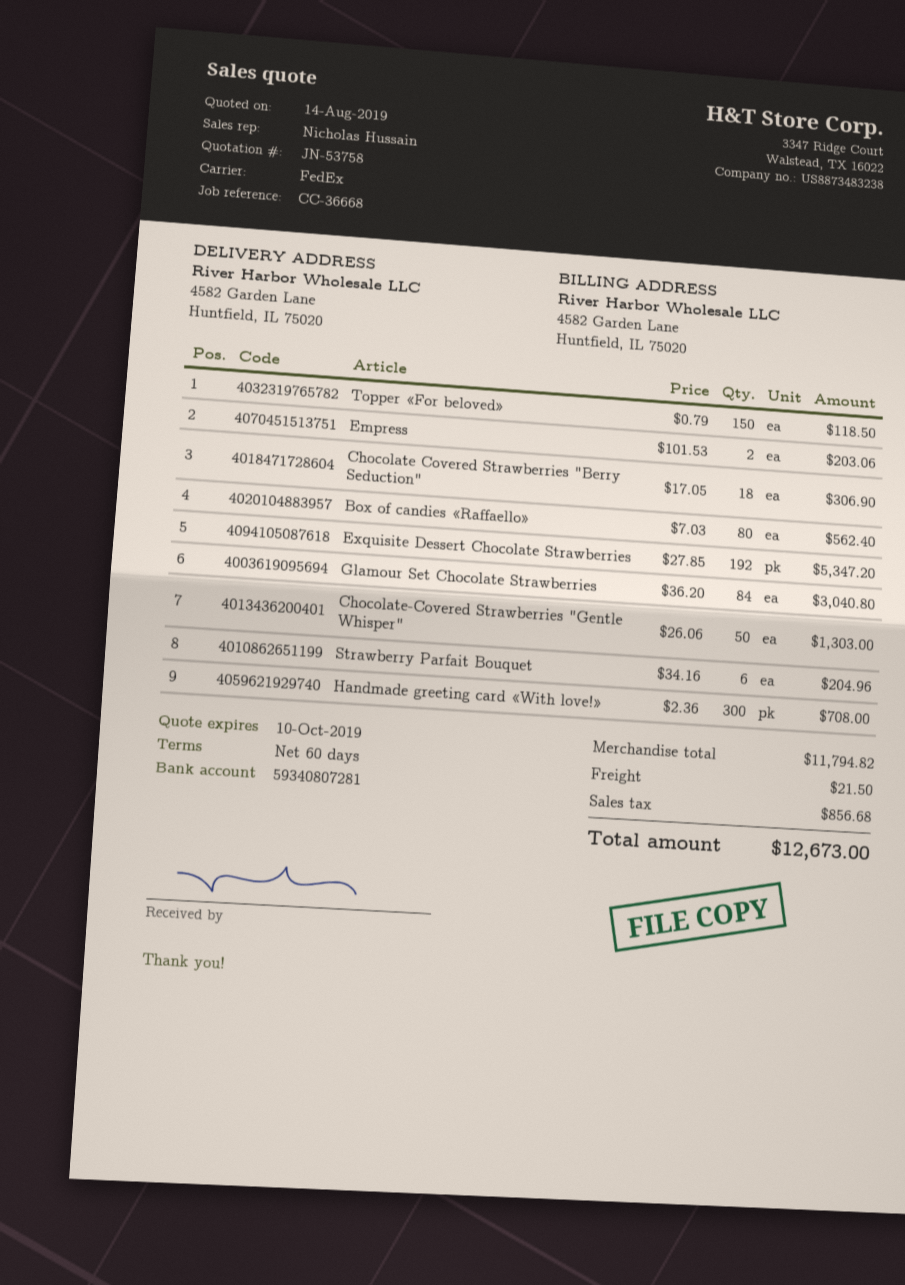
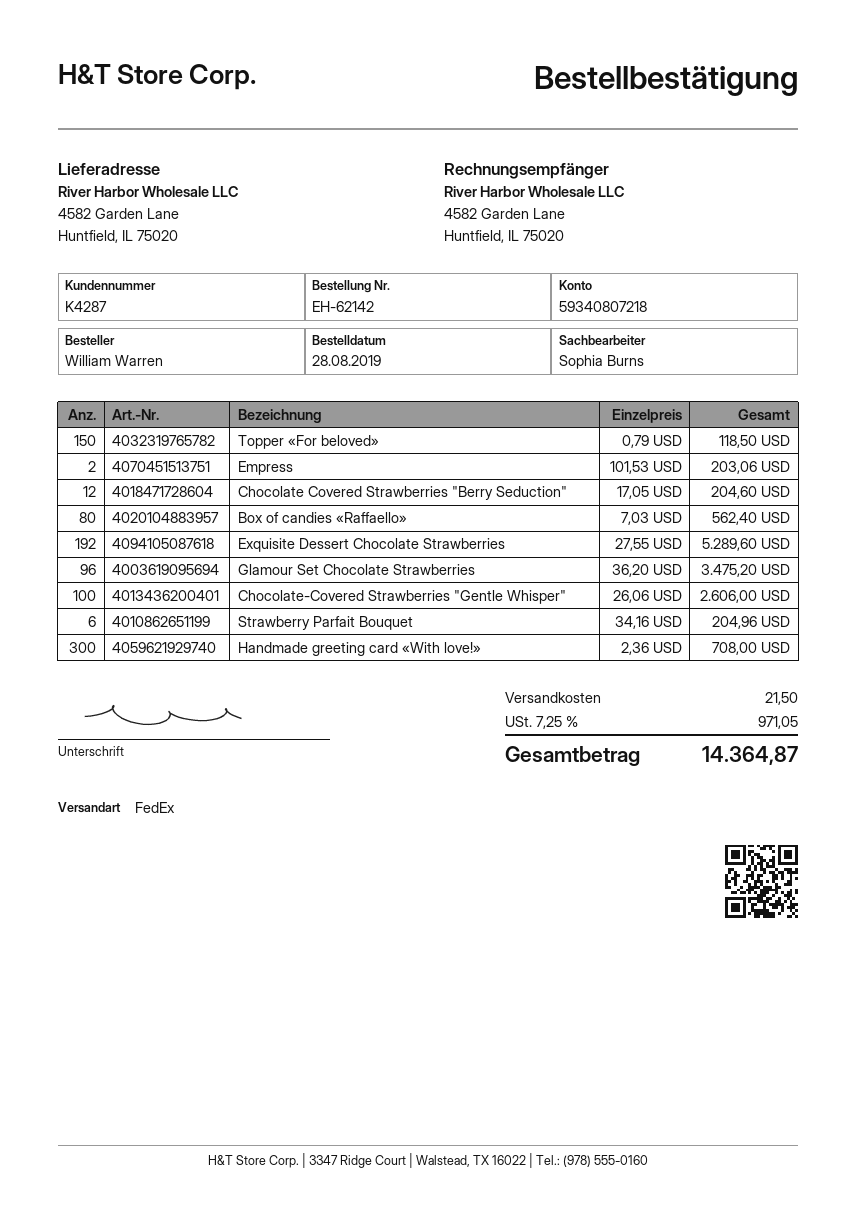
sales rep: Nicholas Hussain -> Sophia Burns
bank account: 59340807281 -> 59340807218
Chocolate Covered Strawberries "Berry Seduction": 18 x 17.05 = 306.90 -> 12 x 17.05 = 204.60
Exquisite Dessert Chocolate Strawberries: 192 x 27.85 = 5347.20 -> 192 x 27.55 = 5289.60
Glamour Set Chocolate Strawberries: 84 x 36.20 = 3040.80 -> 96 x 36.20 = 3475.20
Chocolate-Covered Strawberries "Gentle Whisper": 50 x 26.06 = 1303.00 -> 100 x 26.06 = 2606.00
tax: 856.68 -> 971.05
total: 12673.00 -> 14364.87

